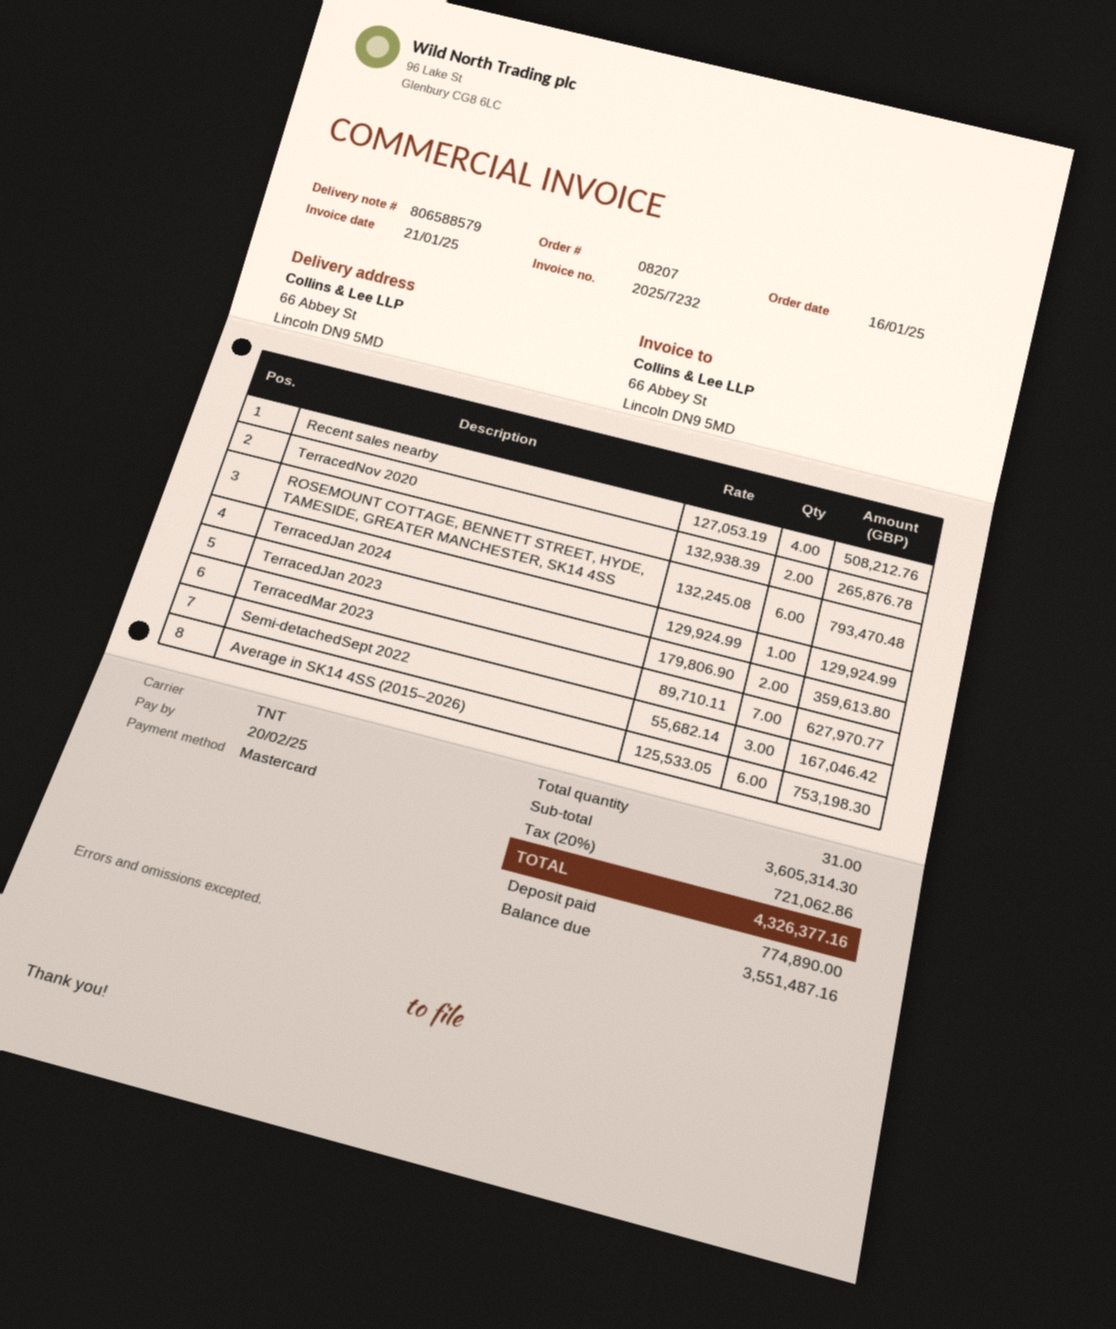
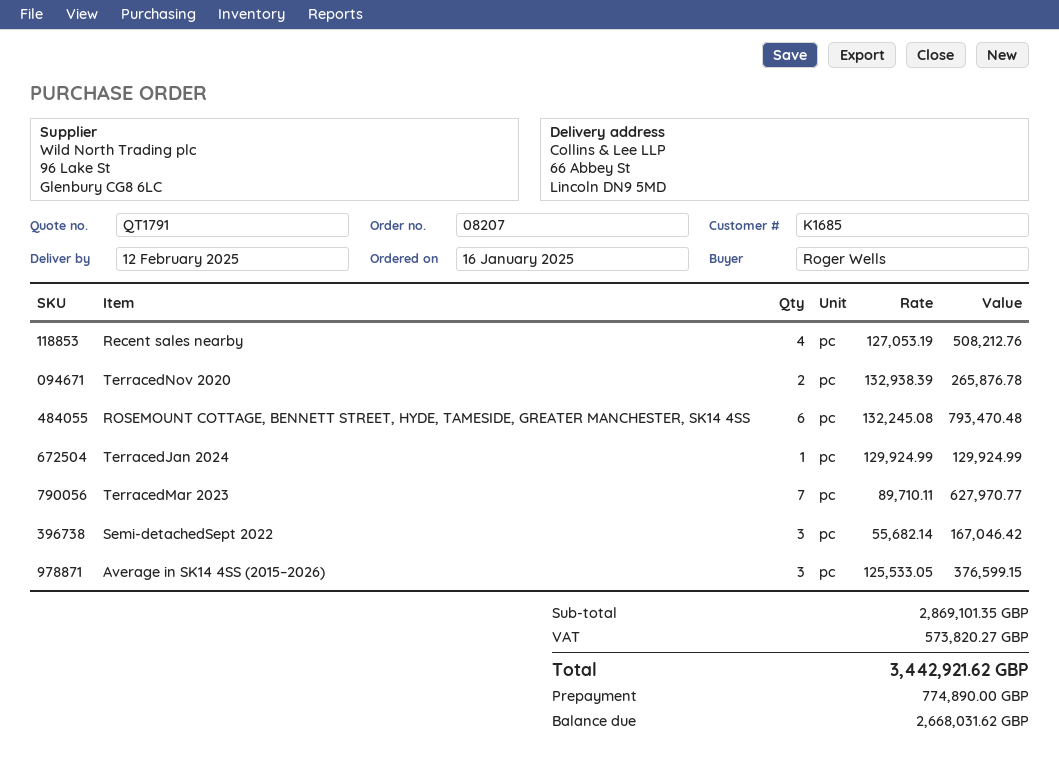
TerracedJan 2023: 2 x 179806.90 = 359613.80 -> none
Average in SK14 4SS (2015–2026): 6 x 125533.05 = 753198.30 -> 3 x 125533.05 = 376599.15
subtotal: 3605314.30 -> 2869101.35
tax: 721062.86 -> 573820.27
total: 4326377.16 -> 3442921.62
balance: 3551487.16 -> 2668031.62

